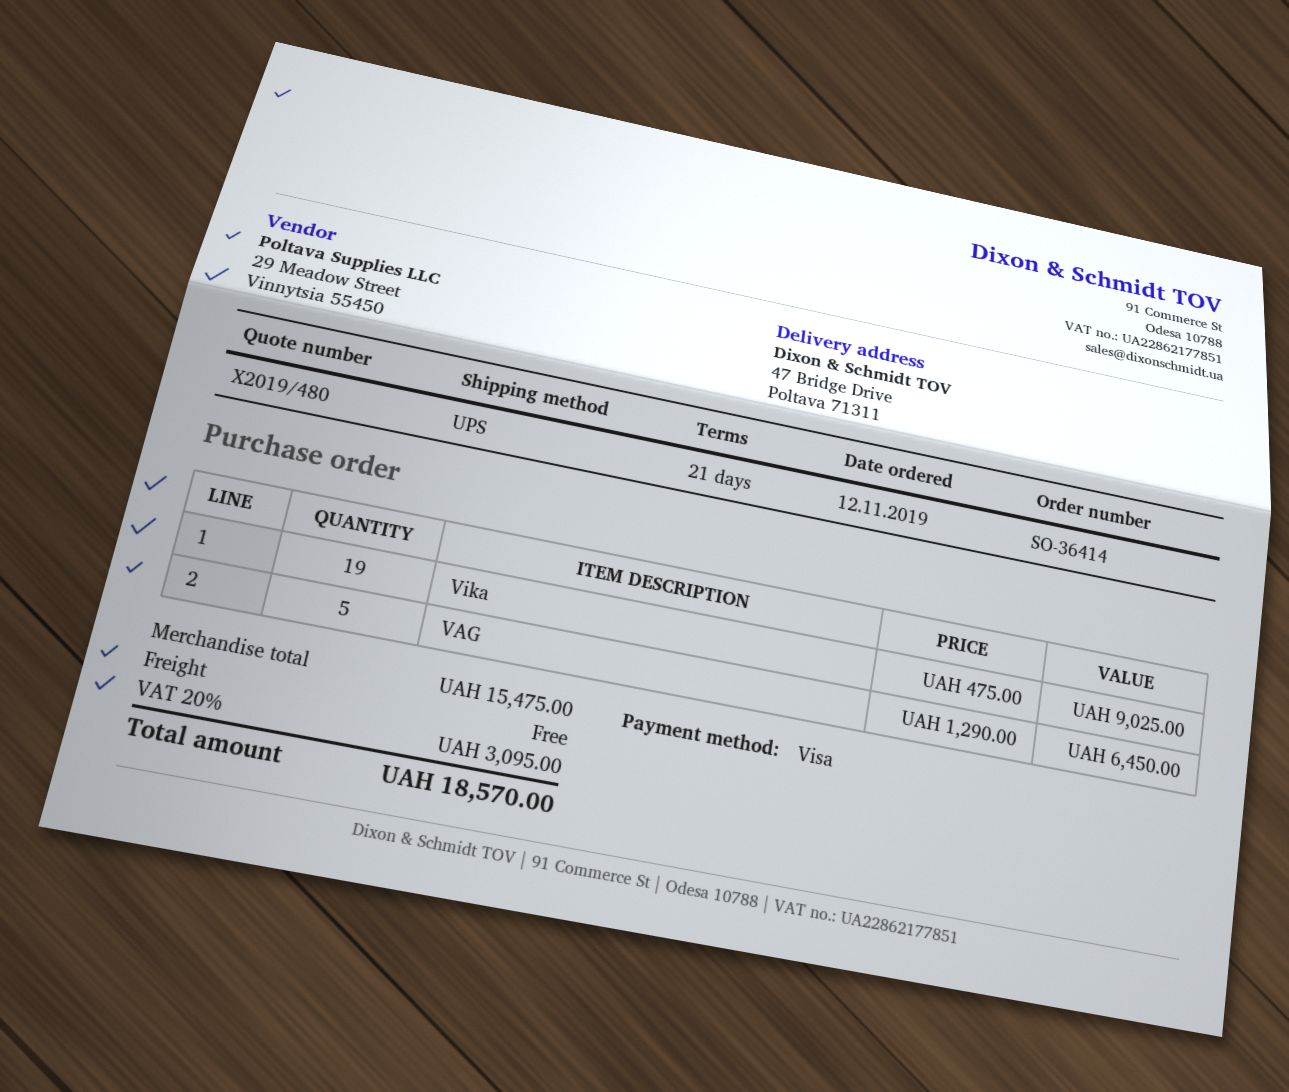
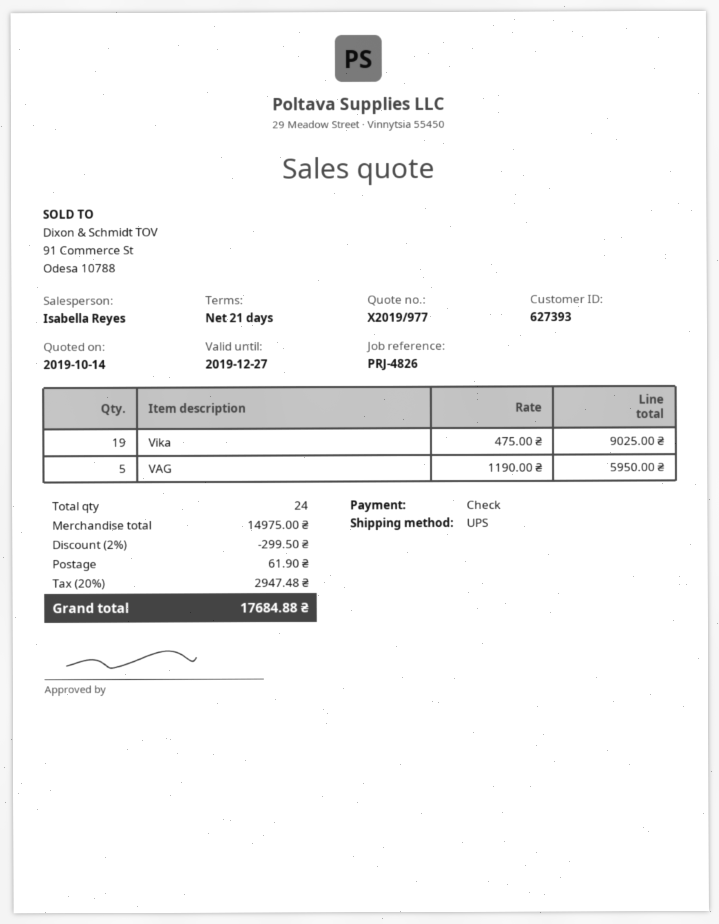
quote number: X2019/480 -> X2019/977
payment method: Visa -> cheque
VAG: 5 x 1290.00 = 6450.00 -> 5 x 1190.00 = 5950.00
subtotal: 15475.00 -> 14975.00
discount: none -> 2% = 299.50
shipping: 0.00 -> 61.90
tax: 20% = 3095.00 -> 20% = 2947.48
total: 18570.00 -> 17684.88

